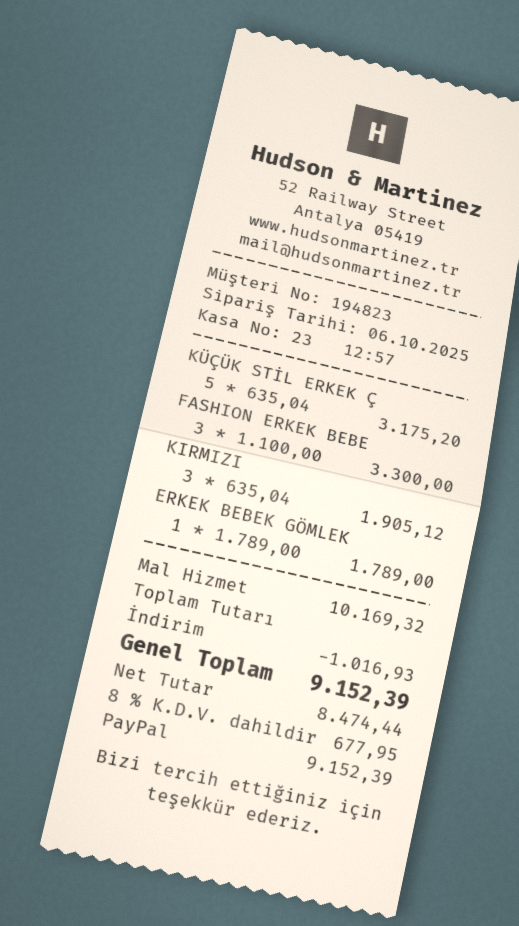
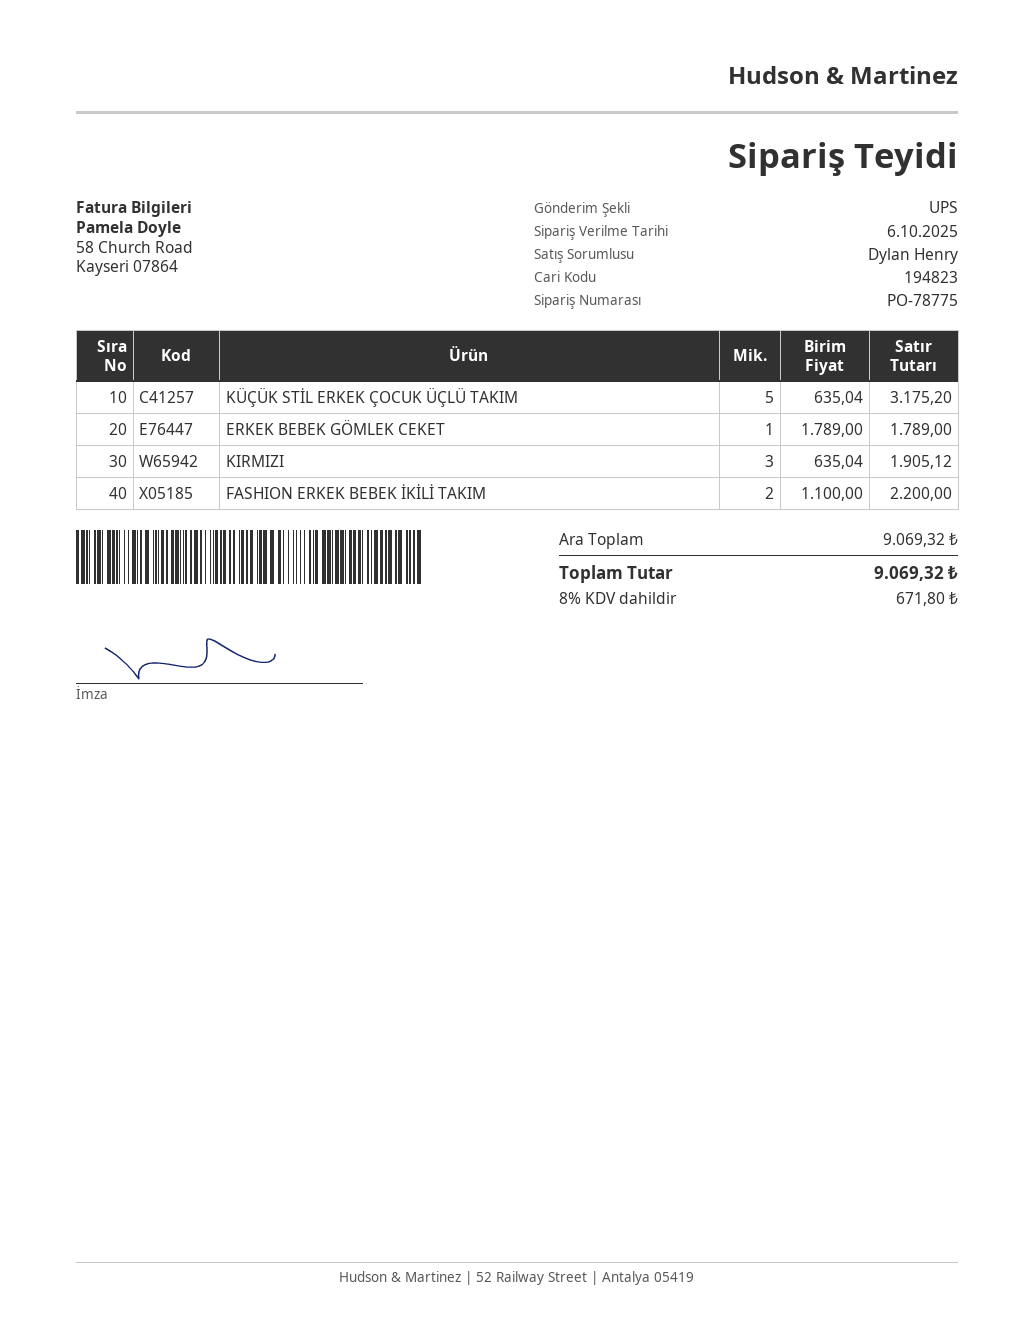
FASHION ERKEK BEBE: 3 x 1100.00 = 3300.00 -> 2 x 1100.00 = 2200.00
subtotal: 10169.32 -> 9069.32
discount: 1016.93 -> none
tax: 8% = 677.95 -> 8% = 671.80
total: 9152.39 -> 9069.32

